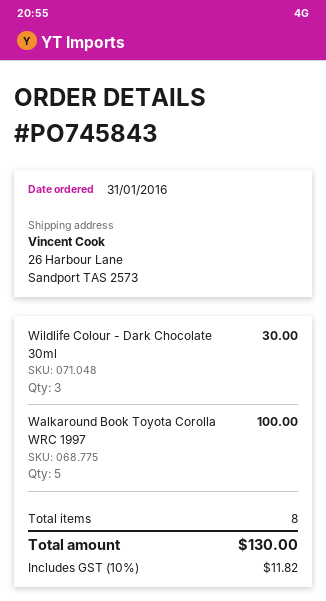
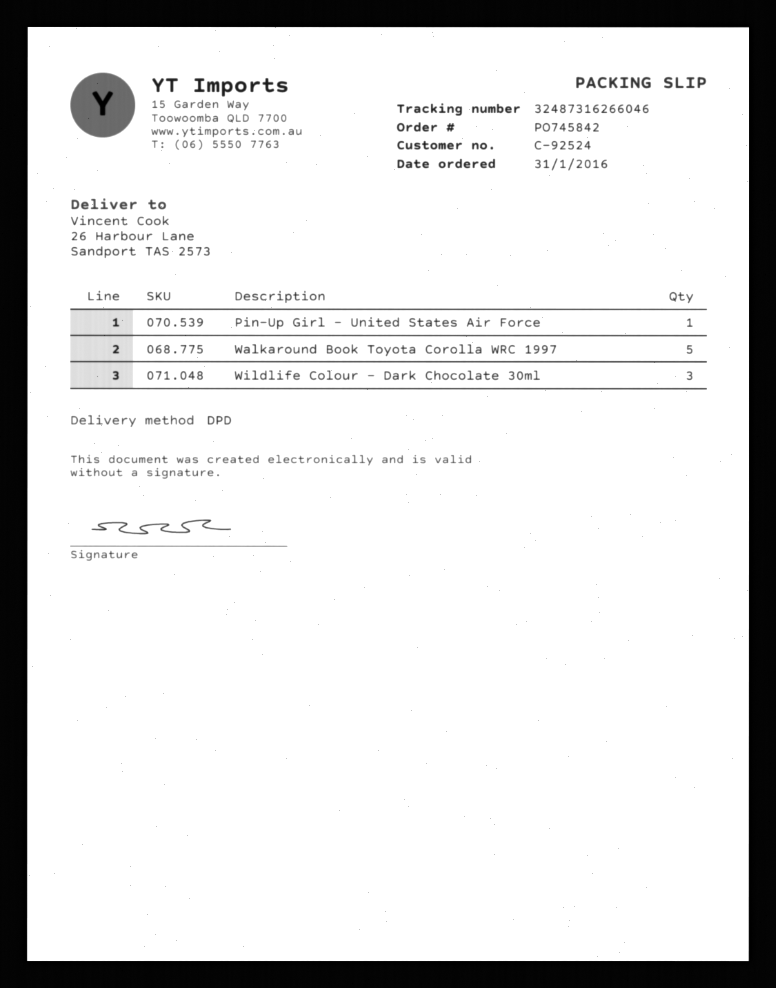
order number: PO745843 -> PO745842
Pin-Up Girl - United States Air Force: none -> 1

